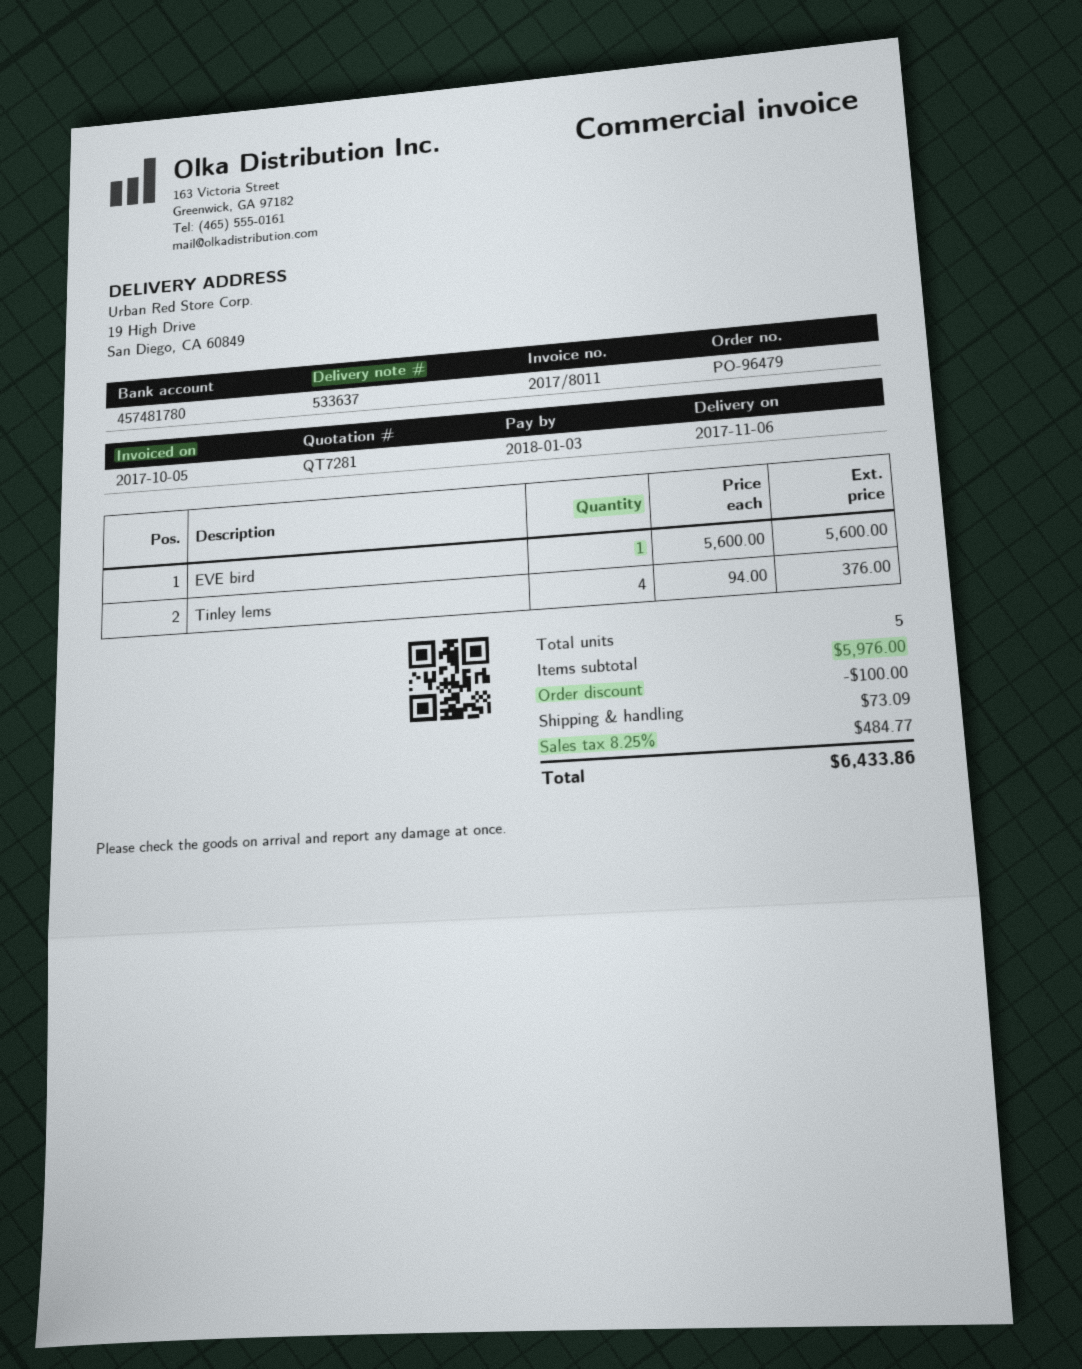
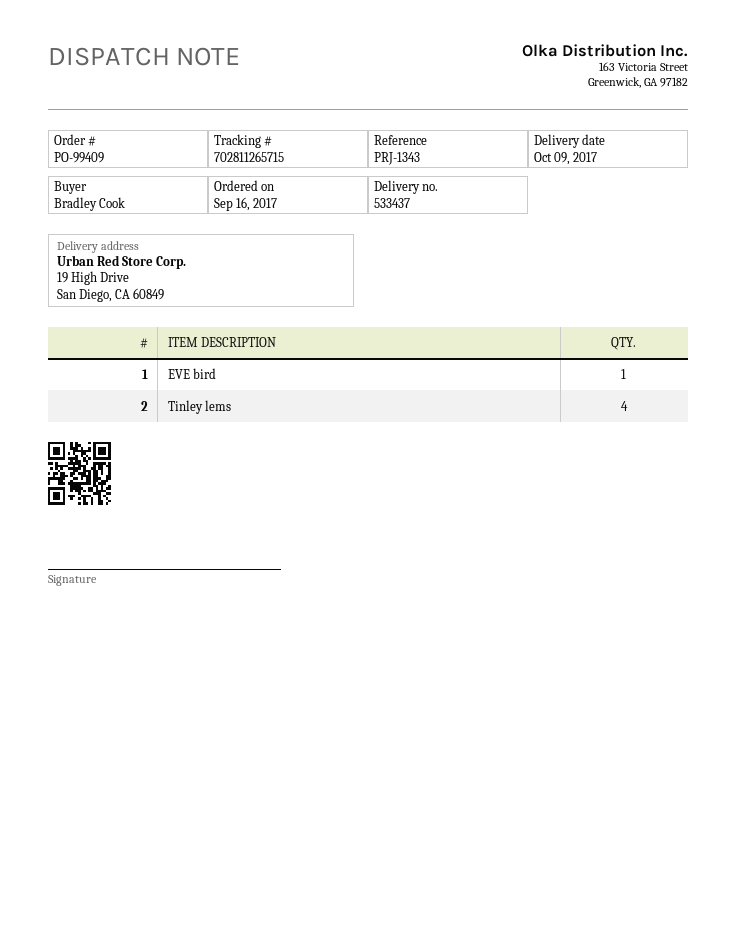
order number: PO-96479 -> PO-99409
delivery note number: 533637 -> 533437
delivery date: 2017-11-06 -> 2017-10-09

